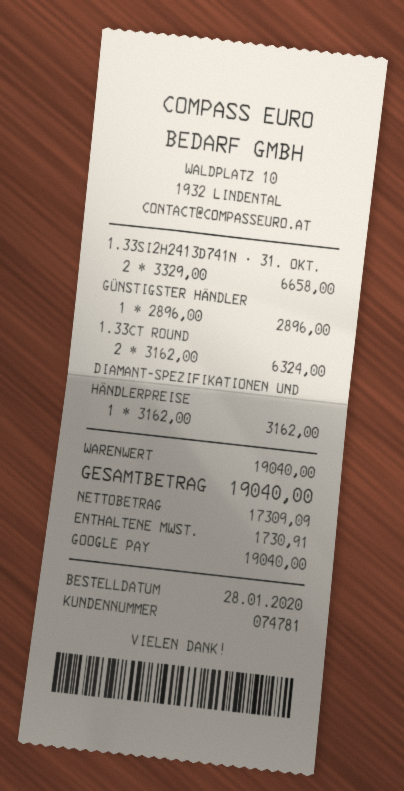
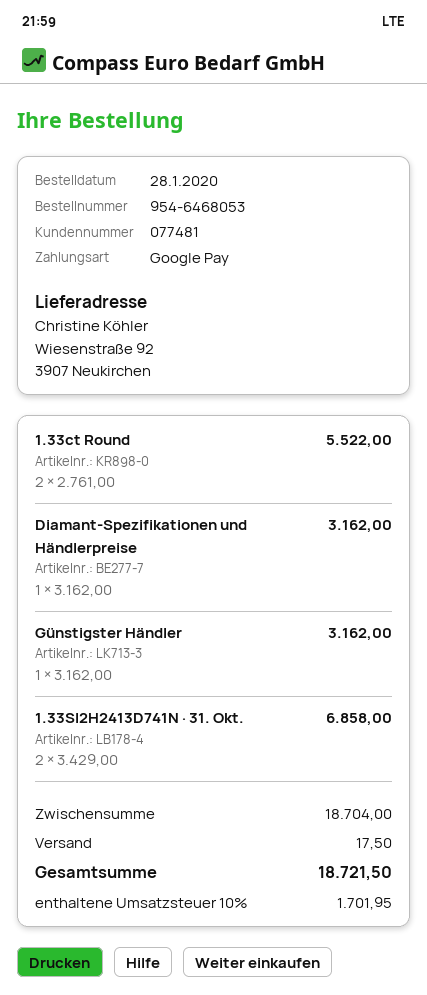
customer number: 074781 -> 077481
1.33SI2H2413D741N · 31. OKT.: 2 x 3329.00 = 6658.00 -> 2 x 3429.00 = 6858.00
GÜNSTIGSTER HÄNDLER: 1 x 2896.00 = 2896.00 -> 1 x 3162.00 = 3162.00
1.33CT ROUND: 2 x 3162.00 = 6324.00 -> 2 x 2761.00 = 5522.00
subtotal: 19040.00 -> 18704.00
shipping: none -> 17.50
tax: 1730.91 -> 1701.95
total: 19040.00 -> 18721.50

